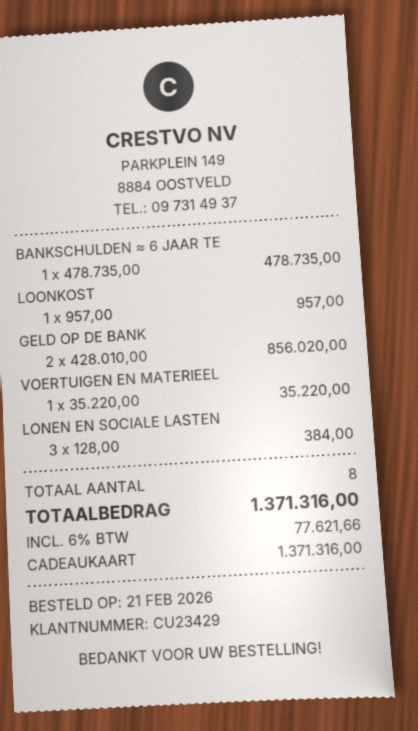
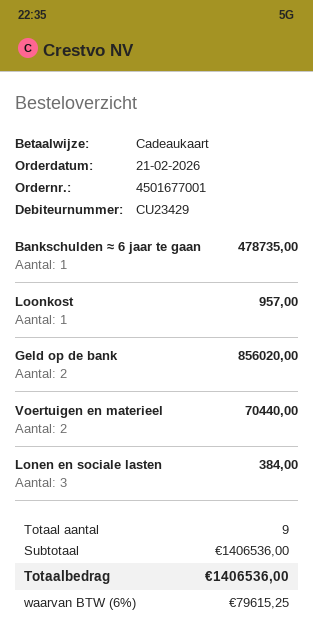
VOERTUIGEN EN MATERIEEL: 1 for 35220.00 -> 2 for 70440.00
total quantity: 8 -> 9
tax: 6% = 77621.66 -> 6% = 79615.25
total: 1371316.00 -> 1406536.00

